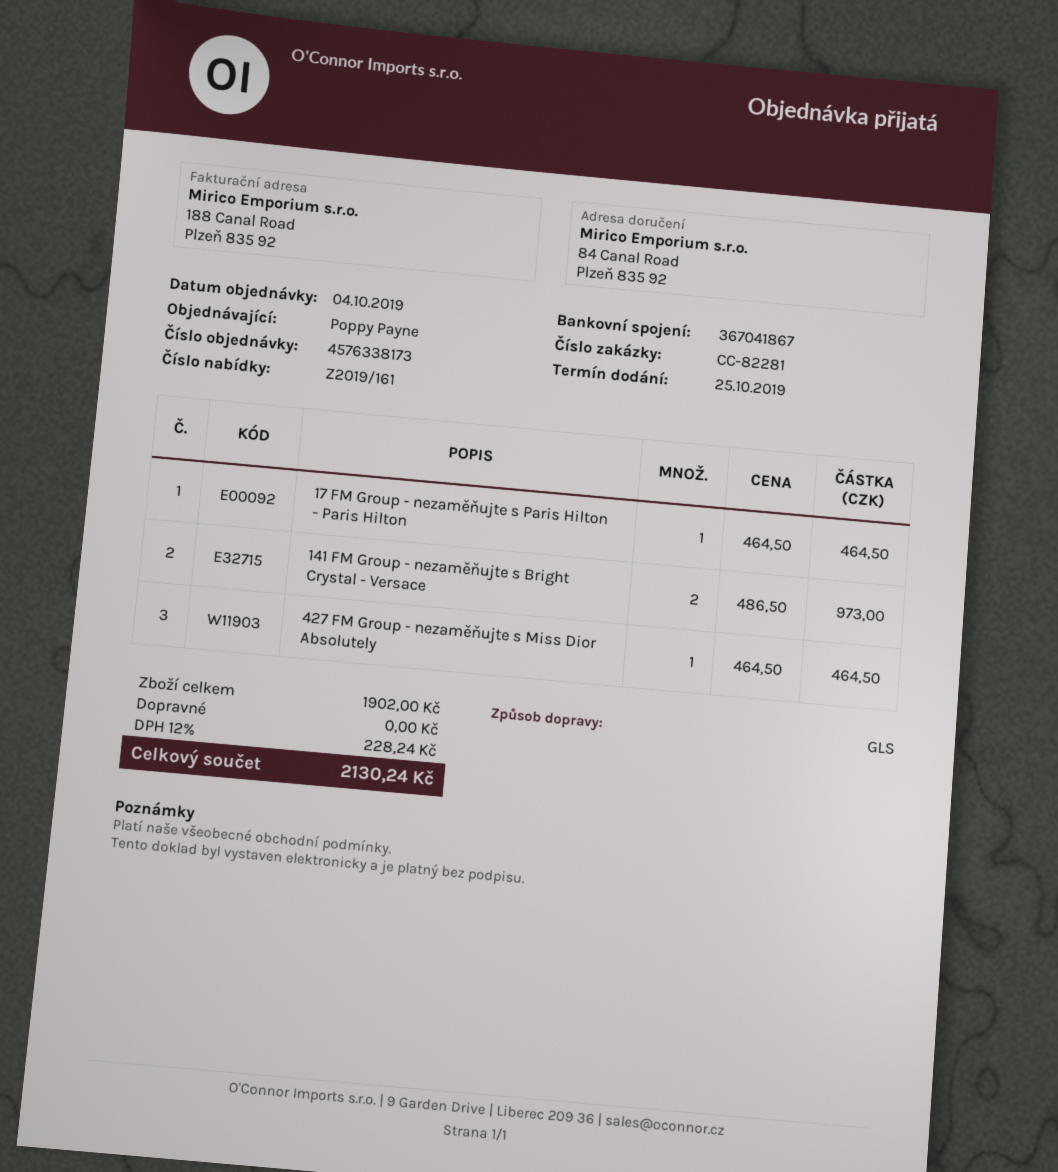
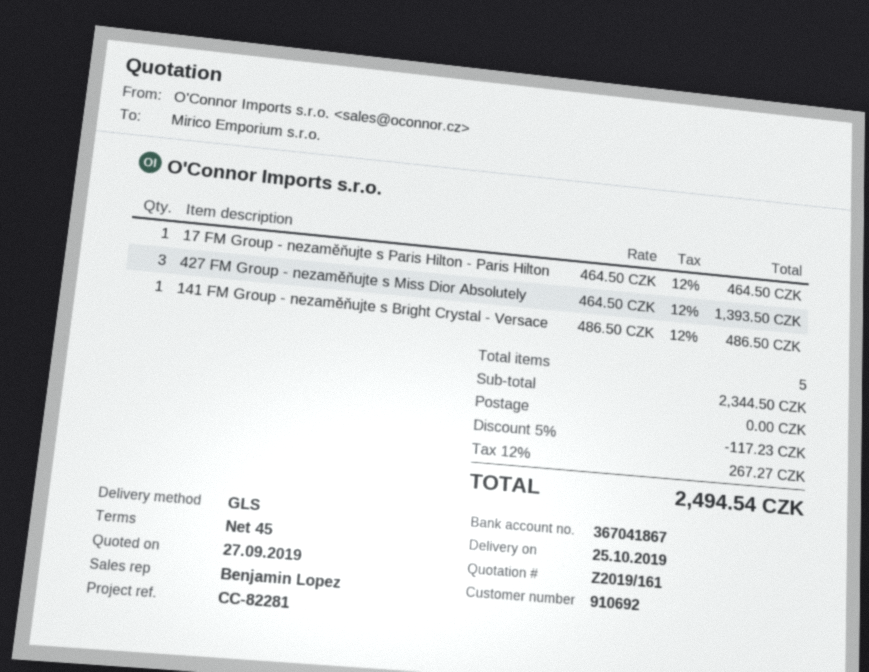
141 FM Group - nezaměňujte s Bright Crystal - Versace: 2 x 486.50 = 973.00 -> 1 x 486.50 = 486.50
427 FM Group - nezaměňujte s Miss Dior Absolutely: 1 x 464.50 = 464.50 -> 3 x 464.50 = 1393.50
subtotal: 1902.00 -> 2344.50
discount: none -> 5% = 117.23
tax: 12% = 228.24 -> 12% = 267.27
total: 2130.24 -> 2494.54

